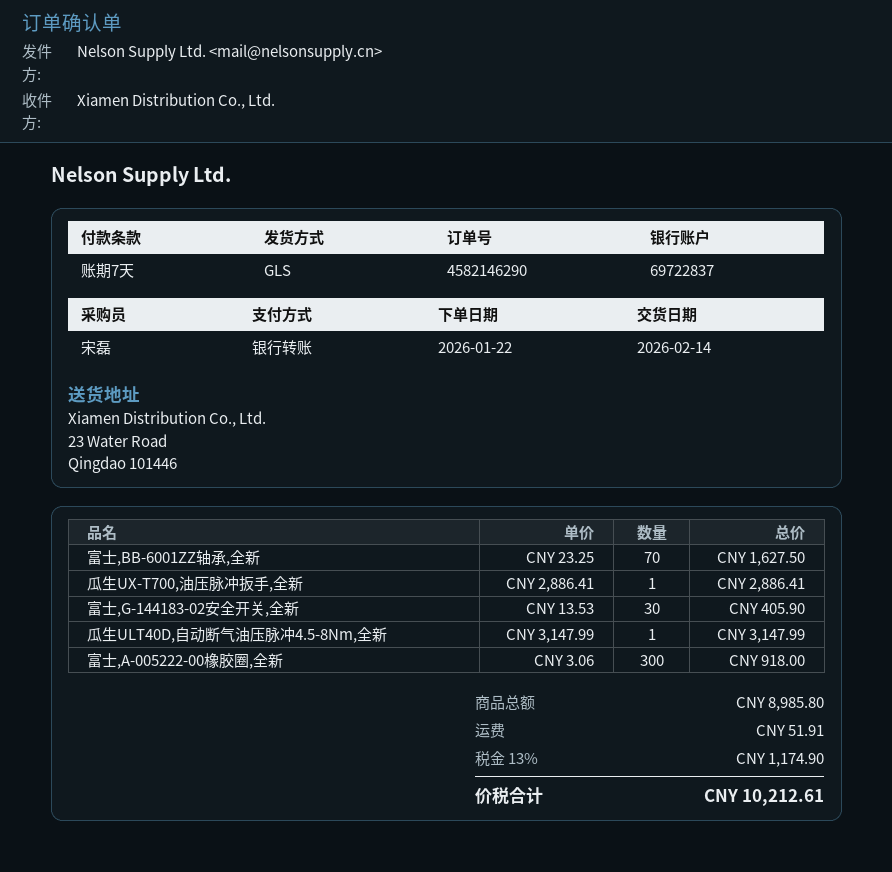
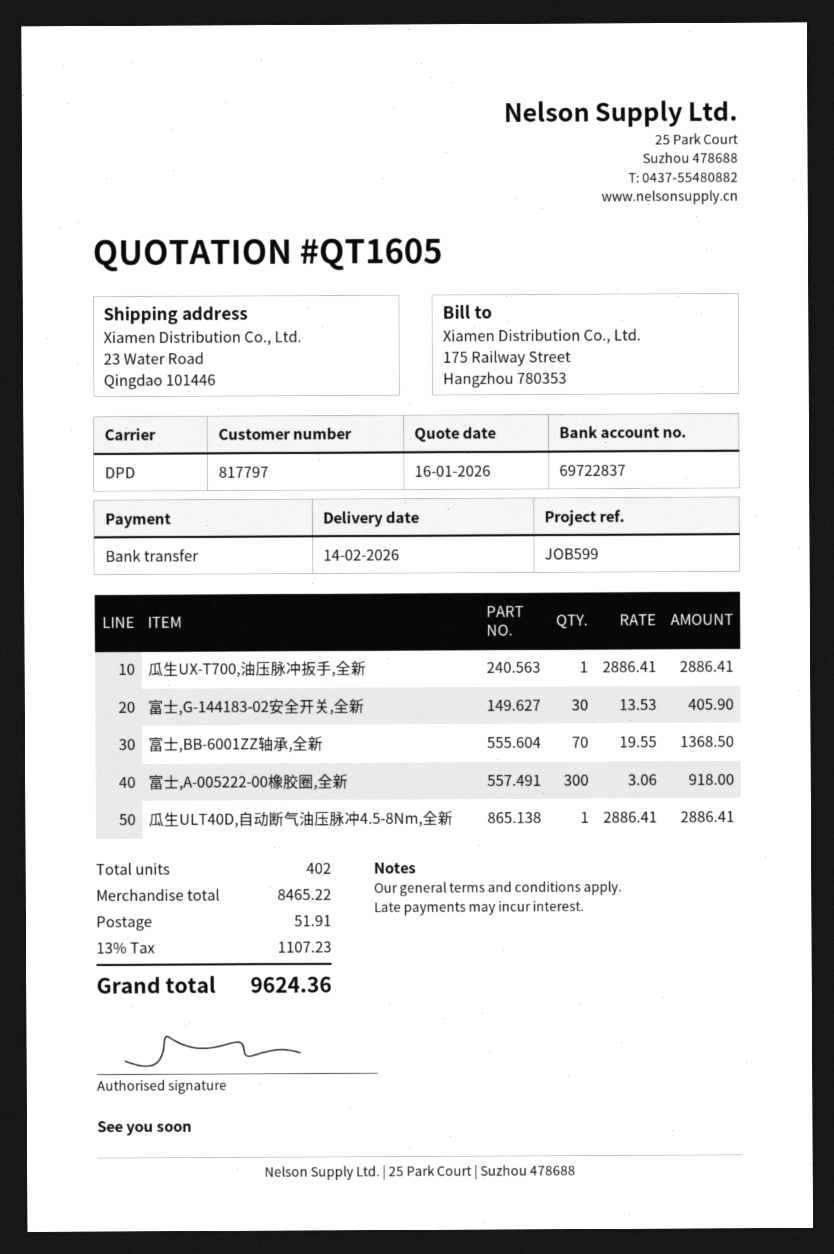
shipping method: GLS -> DPD
富士,BB-6001ZZ轴承,全新: 70 x 23.25 = 1627.50 -> 70 x 19.55 = 1368.50
瓜生ULT40D,自动断气油压脉冲4.5-8Nm,全新: 1 x 3147.99 = 3147.99 -> 1 x 2886.41 = 2886.41
subtotal: 8985.80 -> 8465.22
tax: 13% = 1174.90 -> 13% = 1107.23
total: 10212.61 -> 9624.36

